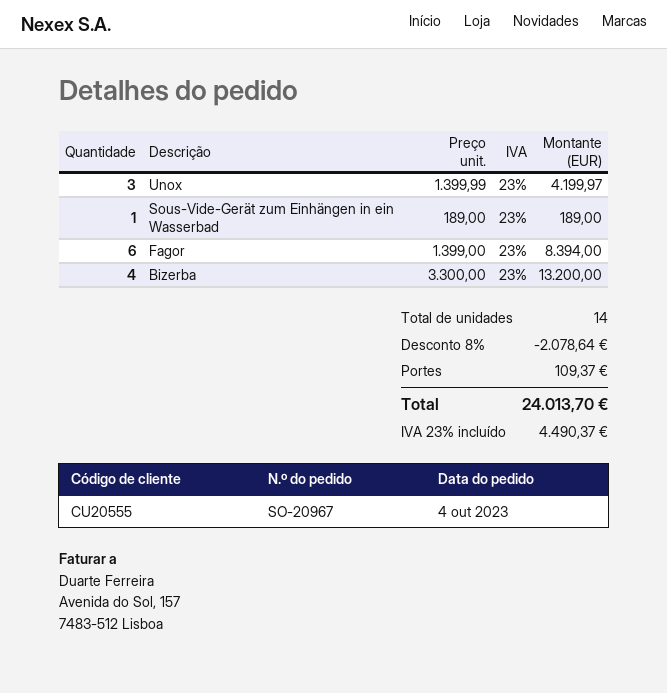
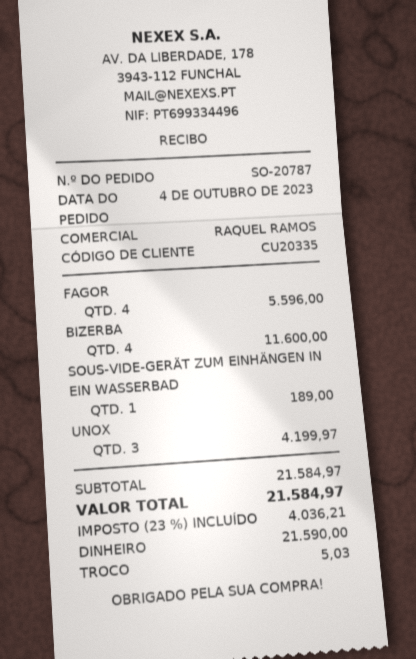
order number: SO-20967 -> SO-20787
customer number: CU20555 -> CU20335
Fagor: 6 for 8394.00 -> 4 for 5596.00
Bizerba: 4 for 13200.00 -> 4 for 11600.00
discount: 8% = 2078.64 -> none
shipping: 109.37 -> none
tax: 23% = 4490.37 -> 23% = 4036.21
total: 24013.70 -> 21584.97

